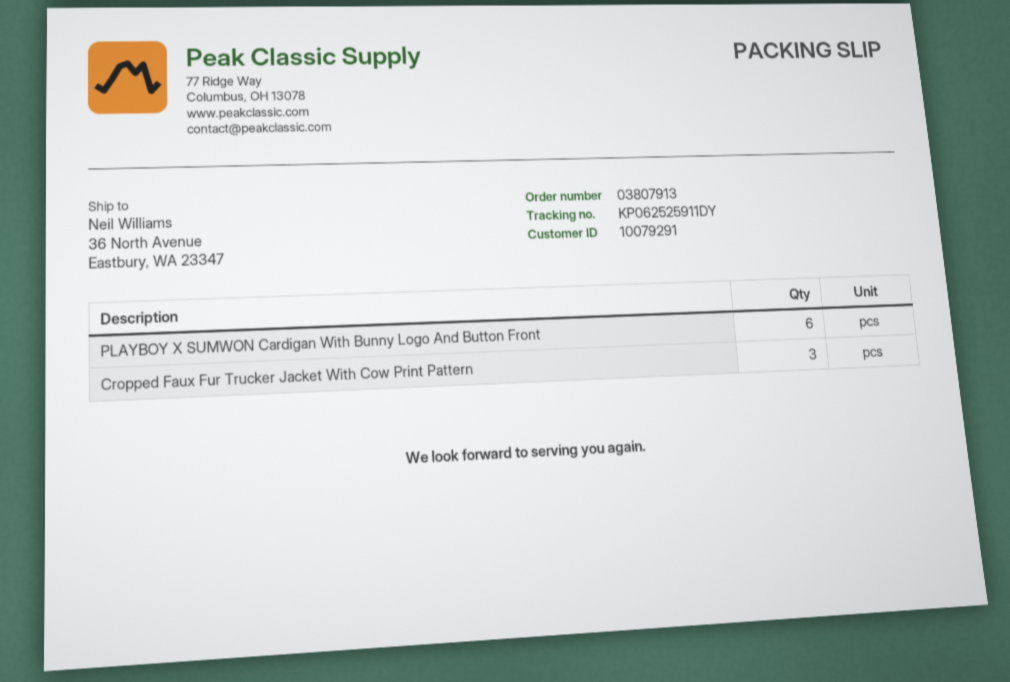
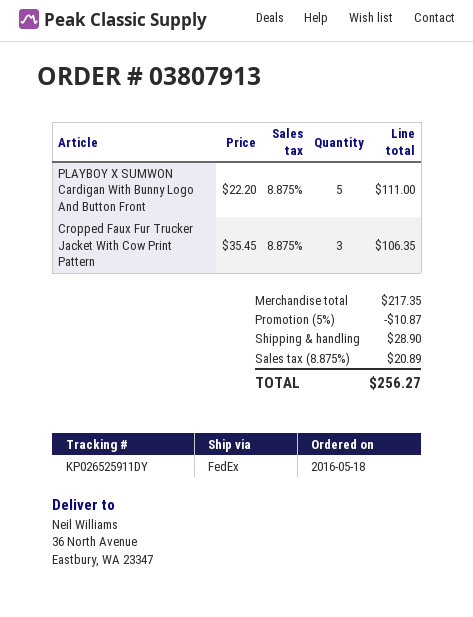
tracking number: KP062525911DY -> KP026525911DY
PLAYBOY X SUMWON Cardigan With Bunny Logo And Button Front: 6 -> 5

